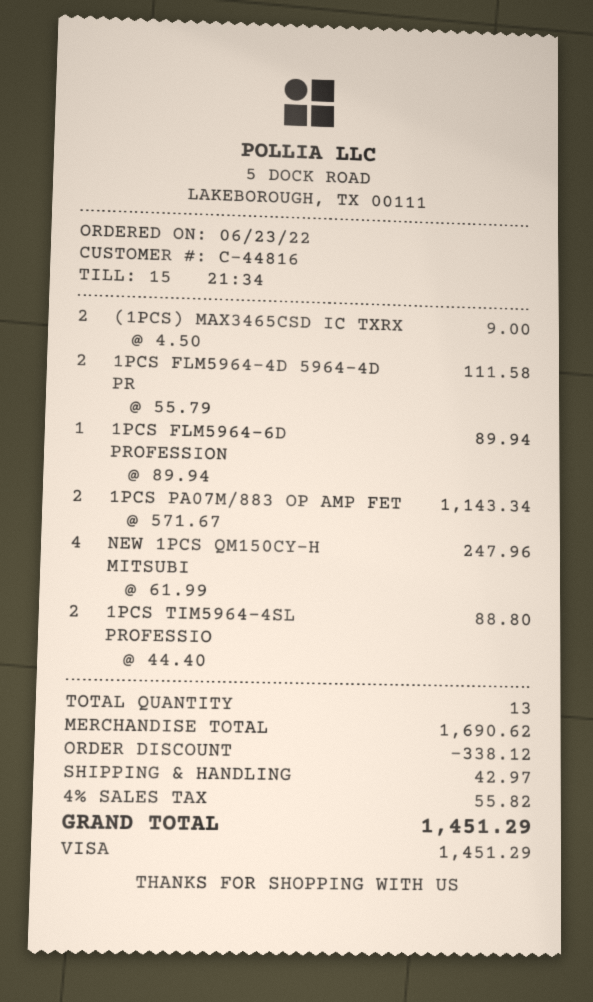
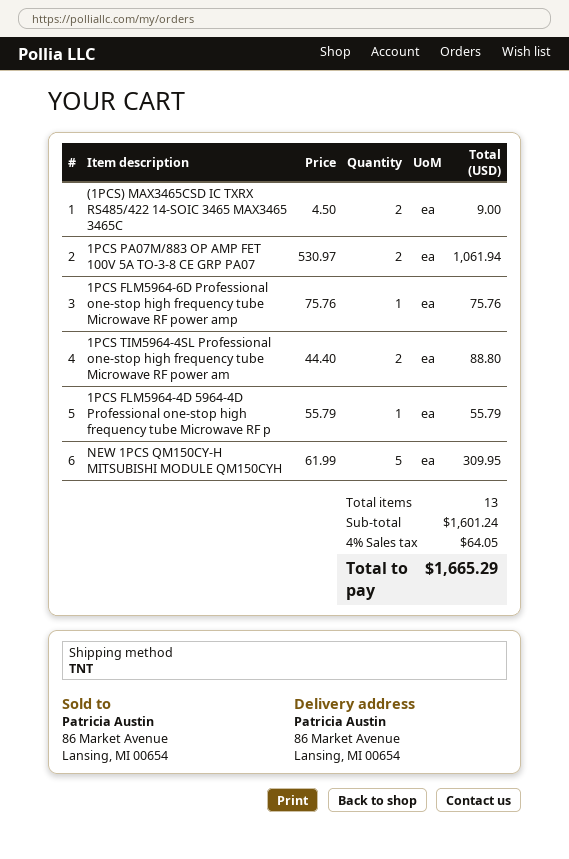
1PCS FLM5964-4D 5964-4D PR: 2 x 55.79 = 111.58 -> 1 x 55.79 = 55.79
1PCS FLM5964-6D PROFESSION: 1 x 89.94 = 89.94 -> 1 x 75.76 = 75.76
1PCS PA07M/883 OP AMP FET: 2 x 571.67 = 1143.34 -> 2 x 530.97 = 1061.94
NEW 1PCS QM150CY-H MITSUBI: 4 x 61.99 = 247.96 -> 5 x 61.99 = 309.95
subtotal: 1690.62 -> 1601.24
discount: 338.12 -> none
shipping: 42.97 -> none
tax: 4% = 55.82 -> 4% = 64.05
total: 1451.29 -> 1665.29

